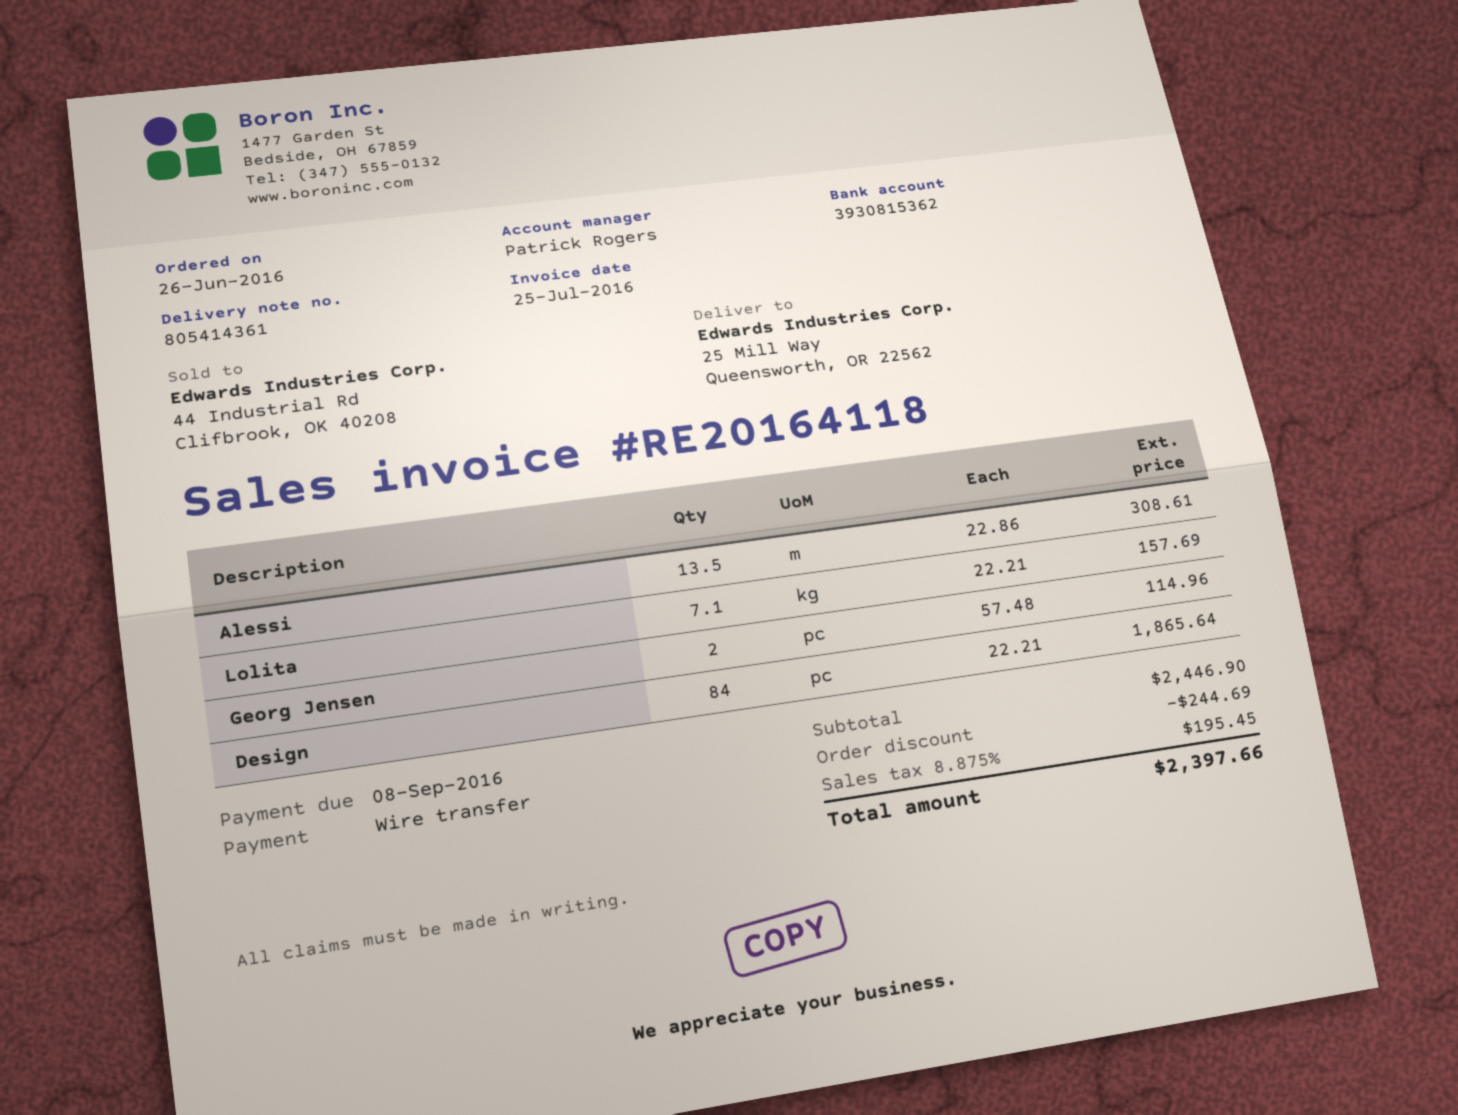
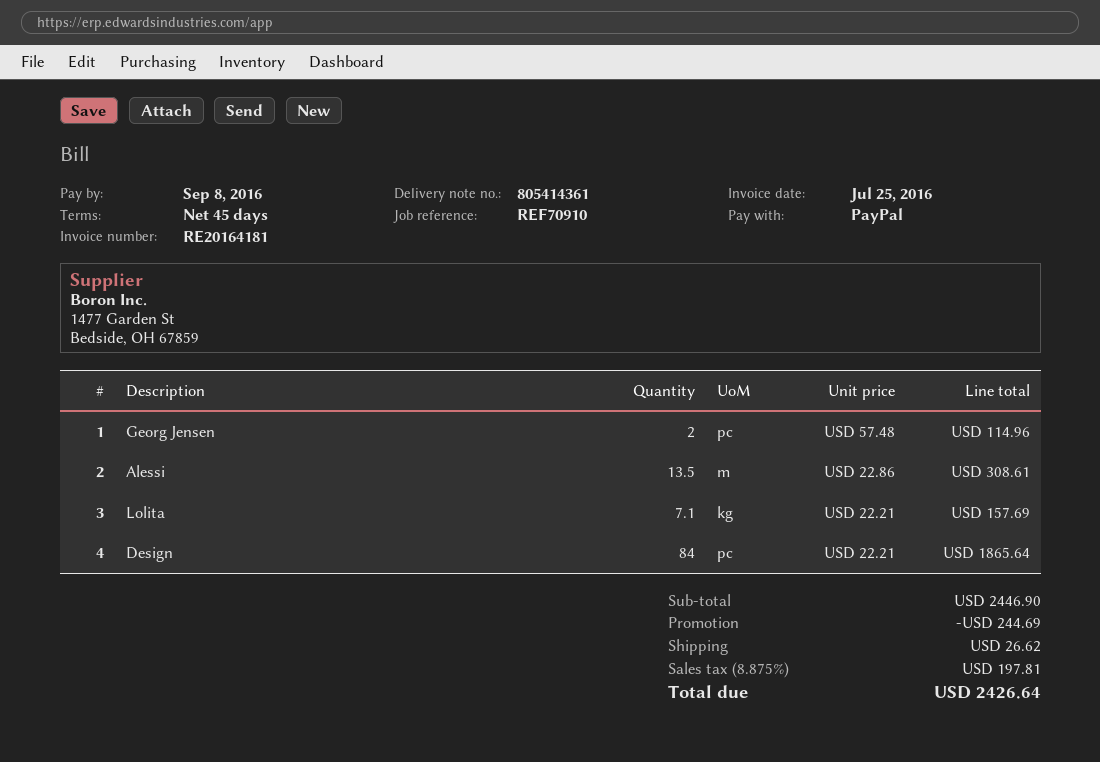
invoice number: RE20164118 -> RE20164181
payment method: bank transfer -> PayPal
shipping: none -> 26.62
tax: 8.875% = 195.45 -> 8.875% = 197.81
total: 2397.66 -> 2426.64

